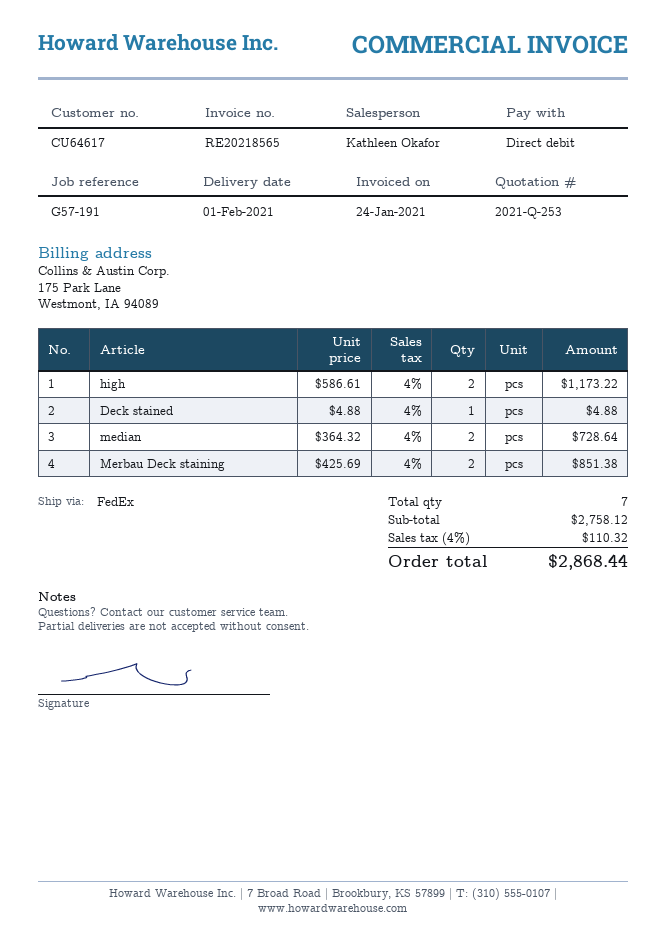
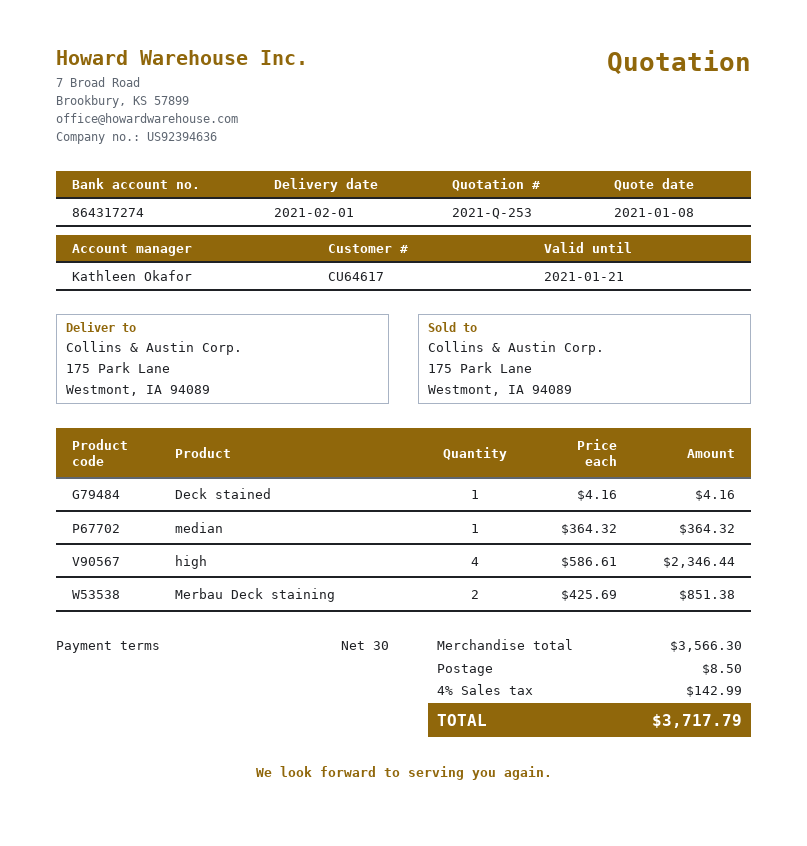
high: 2 x 586.61 = 1173.22 -> 4 x 586.61 = 2346.44
Deck stained: 1 x 4.88 = 4.88 -> 1 x 4.16 = 4.16
median: 2 x 364.32 = 728.64 -> 1 x 364.32 = 364.32
subtotal: 2758.12 -> 3566.30
shipping: none -> 8.50
tax: 4% = 110.32 -> 4% = 142.99
total: 2868.44 -> 3717.79

